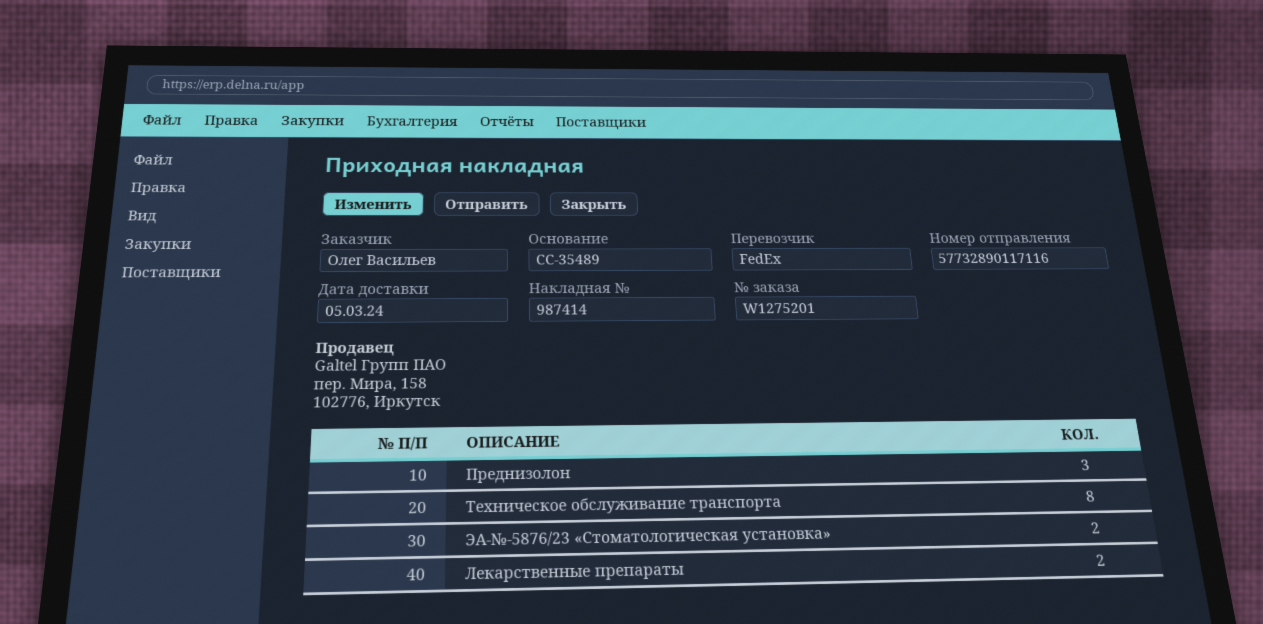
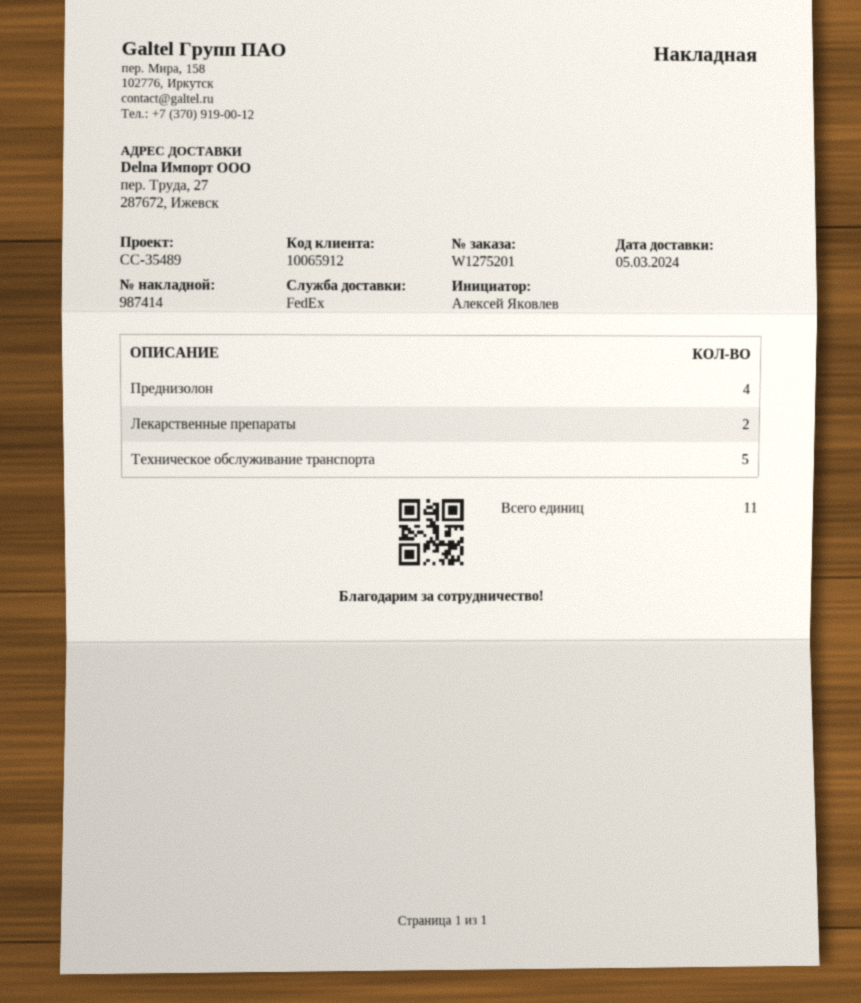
ordered by: Олег Васильев -> Алексей Яковлев
Преднизолон: 3 -> 4
Техническое обслуживание транспорта: 8 -> 5
ЭА-№-5876/23 «Стоматологическая установка»: 2 -> none

